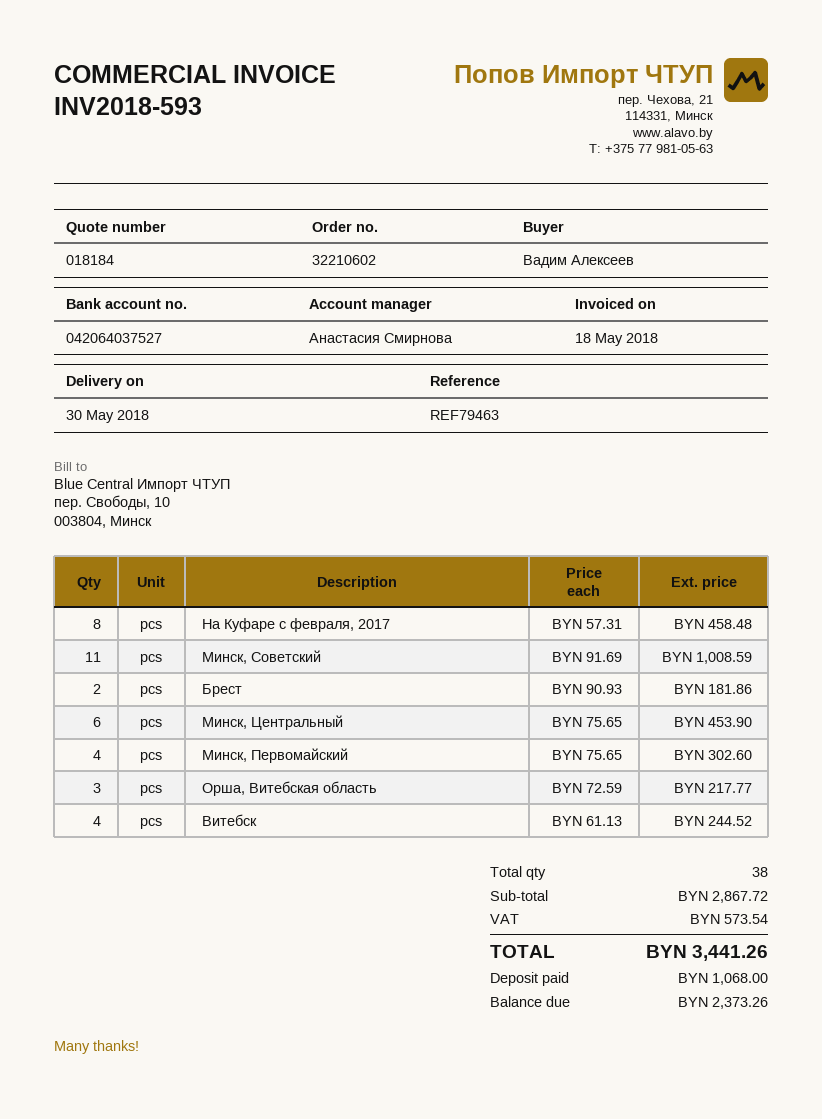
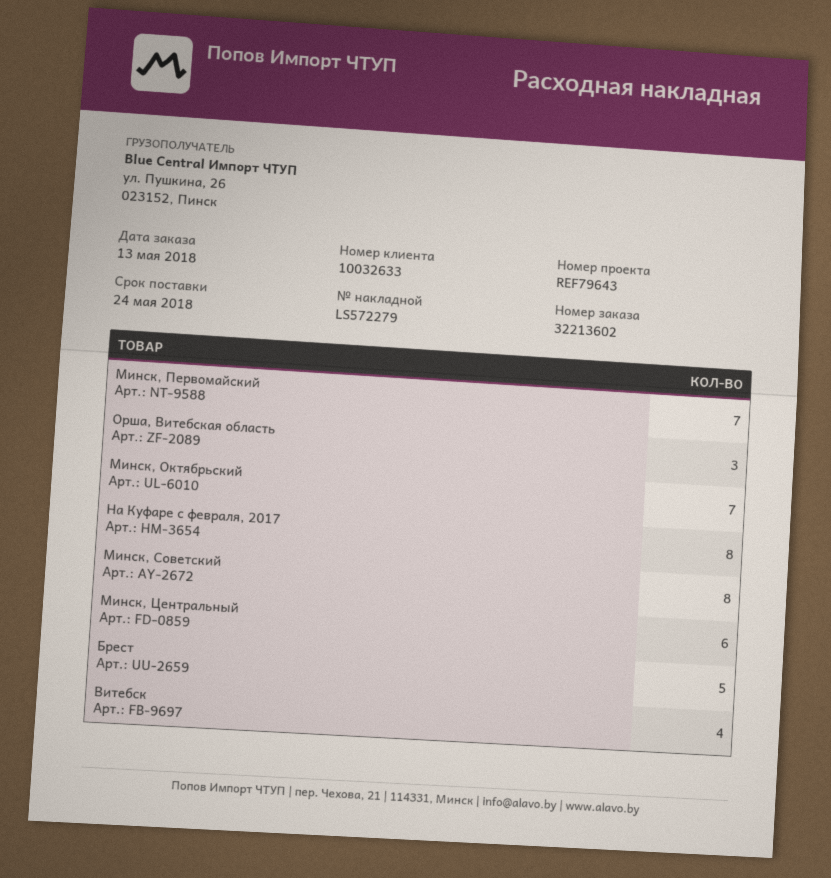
order number: 32210602 -> 32213602
delivery date: 2018-05-30 -> 2018-05-24
reference: REF79463 -> REF79643
Минск, Советский: 11 -> 8
Брест: 2 -> 5
Минск, Первомайский: 4 -> 7
Минск, Октябрьский: none -> 7

